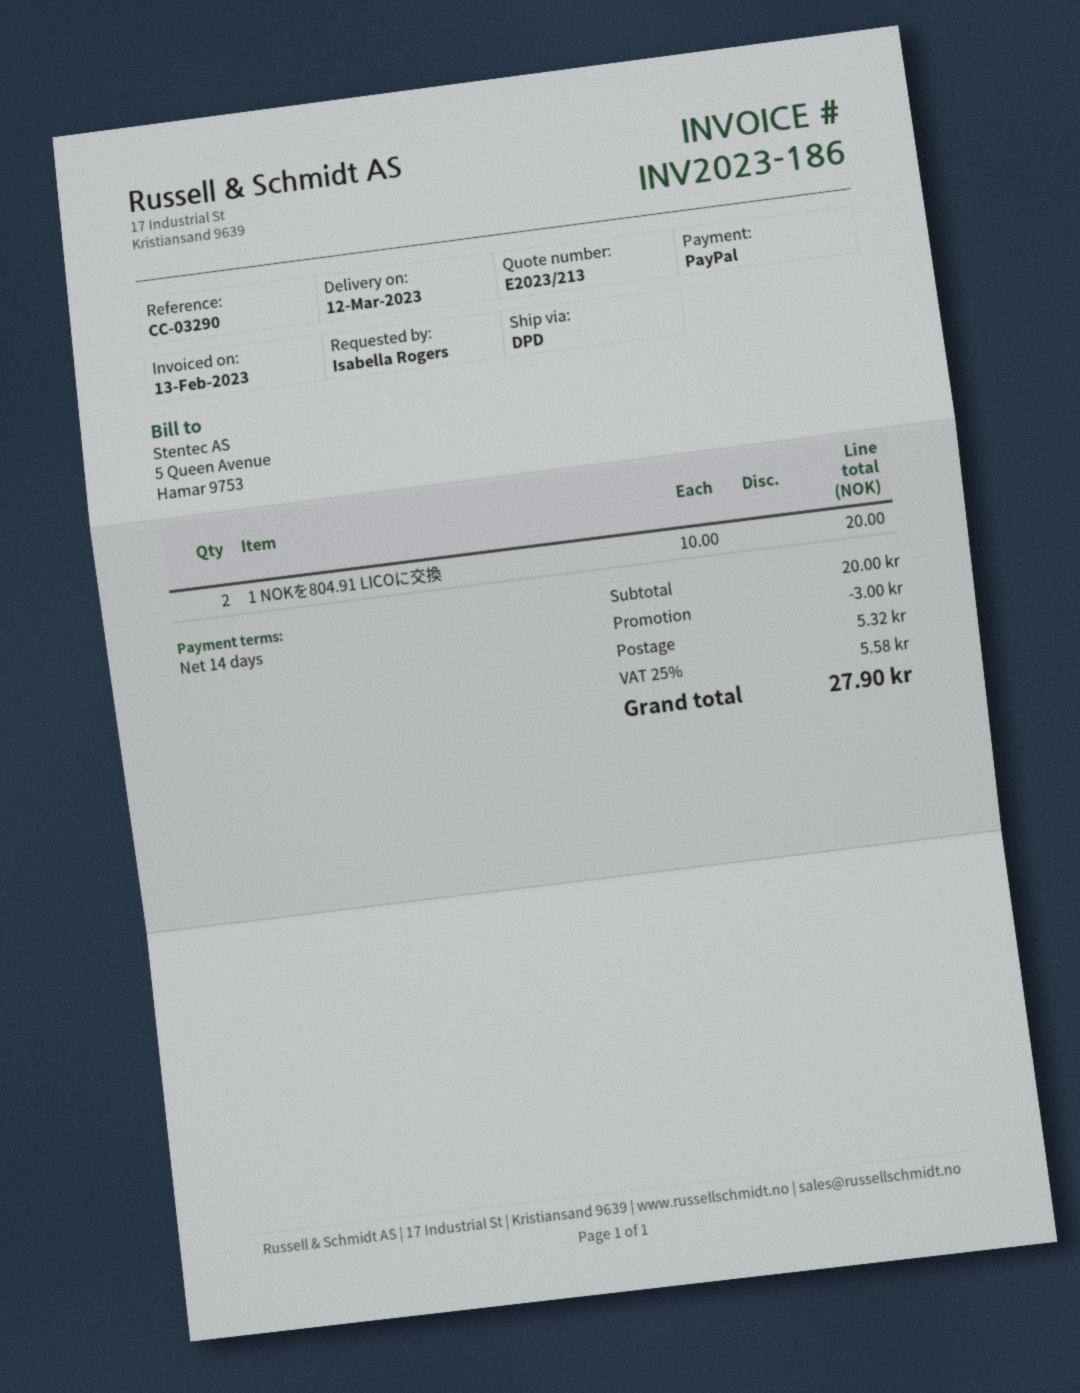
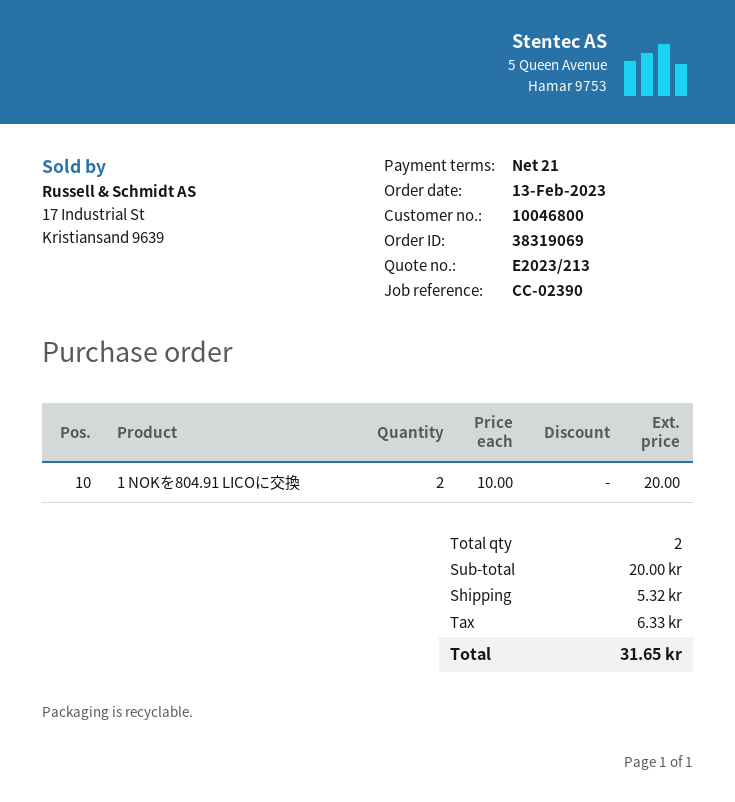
payment terms: 14 days -> 21 days
reference: CC-03290 -> CC-02390
discount: 3.00 -> none
tax: 5.58 -> 6.33
total: 27.90 -> 31.65

